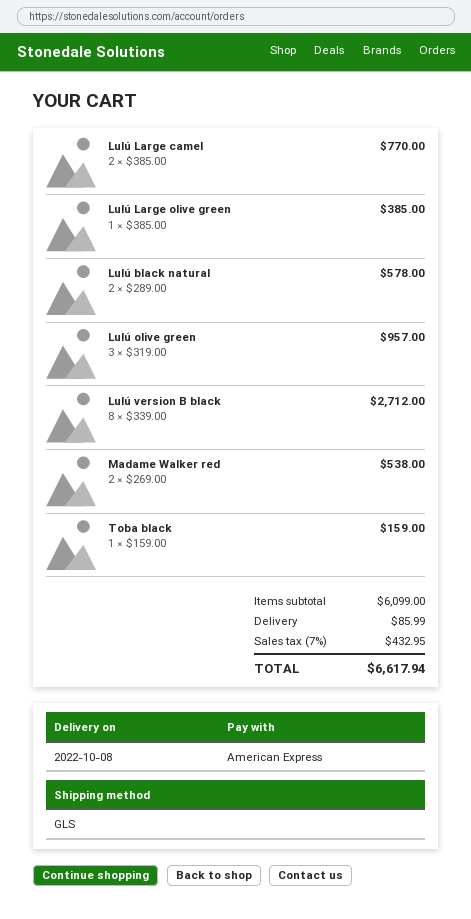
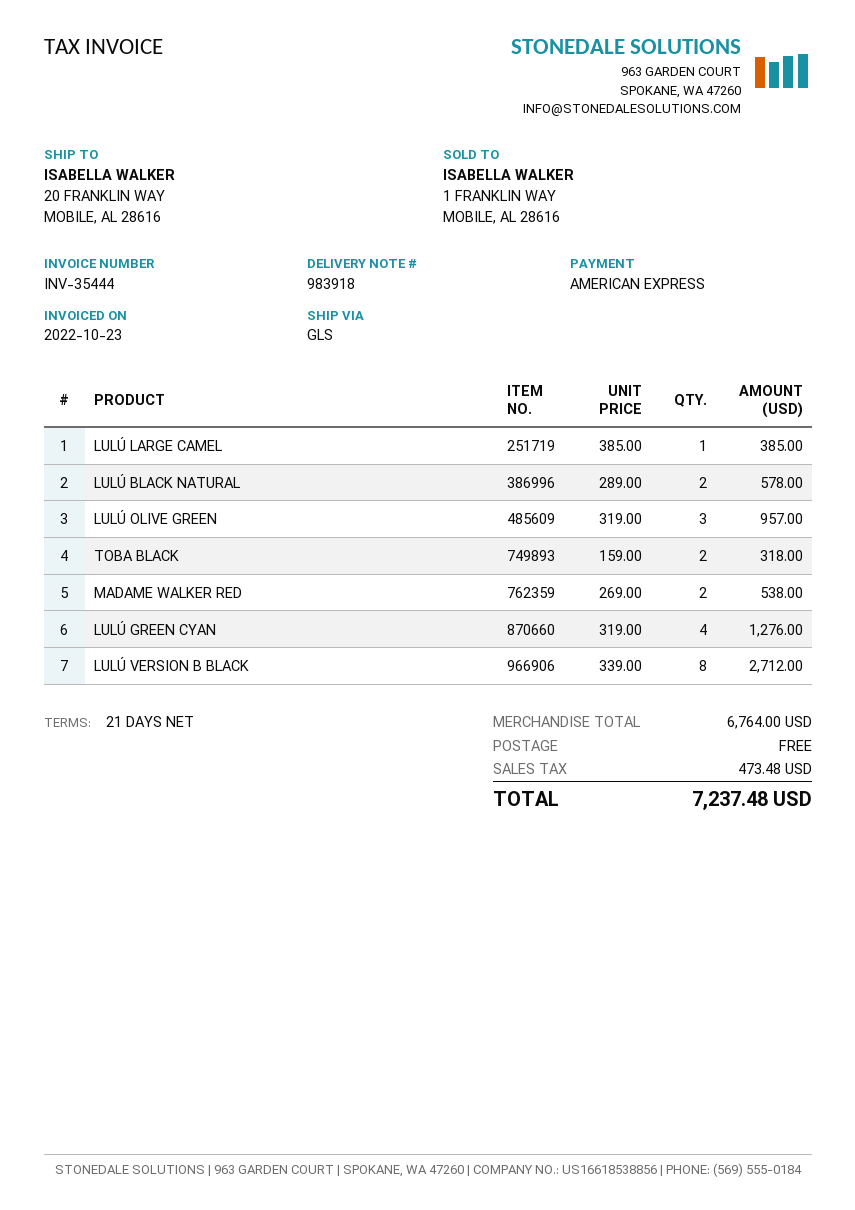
Lulú Large camel: 2 x 385.00 = 770.00 -> 1 x 385.00 = 385.00
Lulú Large olive green: 1 x 385.00 = 385.00 -> none
Toba black: 1 x 159.00 = 159.00 -> 2 x 159.00 = 318.00
LULÚ GREEN CYAN: none -> 4 x 319.00 = 1276.00
subtotal: 6099.00 -> 6764.00
shipping: 85.99 -> 0.00
tax: 432.95 -> 473.48
total: 6617.94 -> 7237.48

